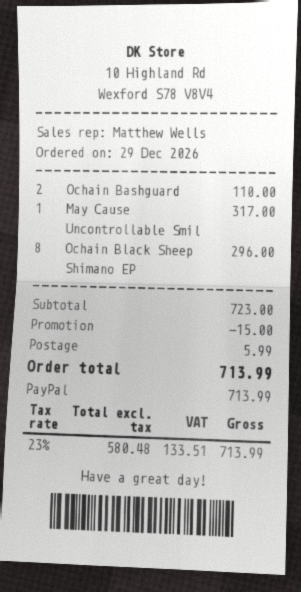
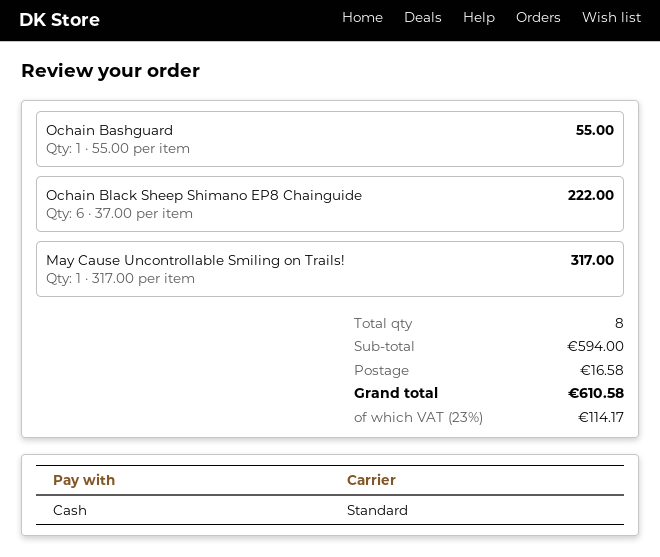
payment method: PayPal -> cash
Ochain Bashguard: 2 for 110.00 -> 1 for 55.00
Ochain Black Sheep Shimano EP: 8 for 296.00 -> 6 for 222.00
subtotal: 723.00 -> 594.00
discount: 15.00 -> none
shipping: 5.99 -> 16.58
tax: 23% = 133.51 -> 23% = 114.17
total: 713.99 -> 610.58

